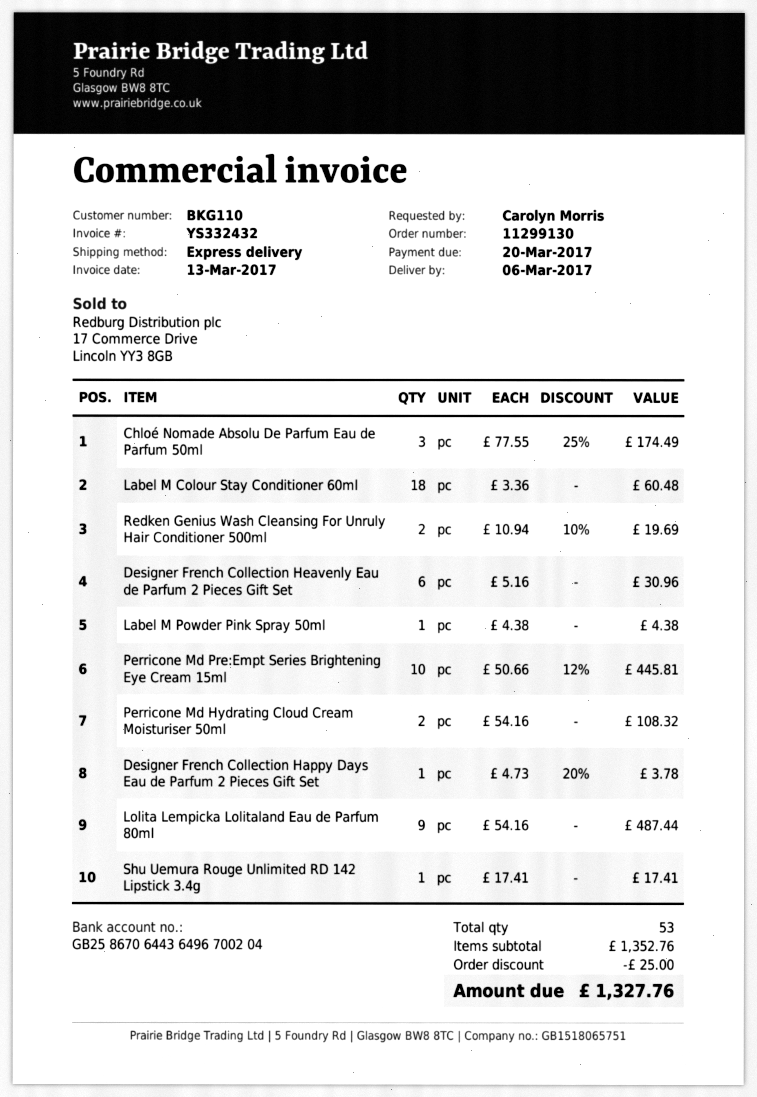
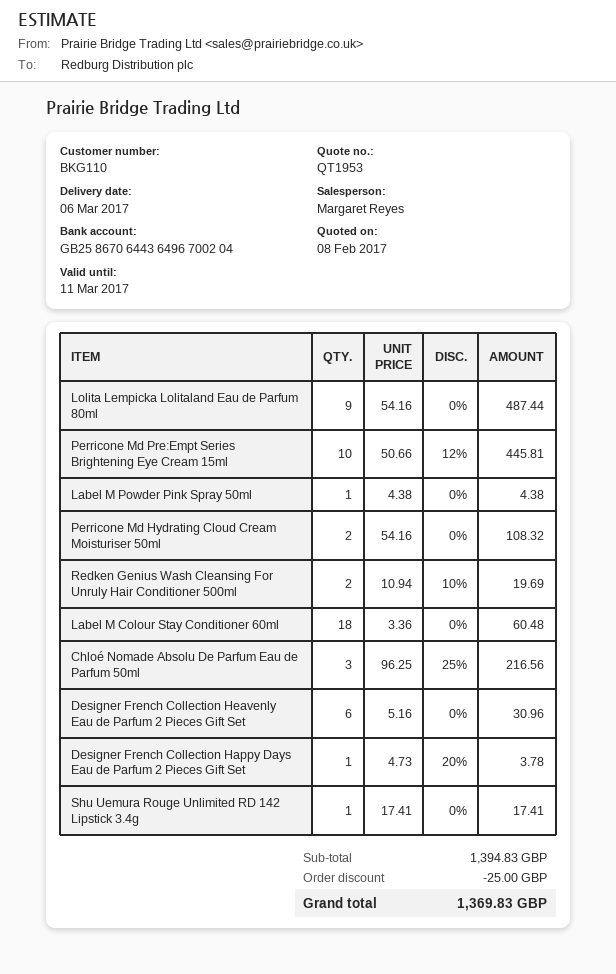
Chloé Nomade Absolu De Parfum Eau de Parfum 50ml: 3 x 77.55 - 25% = 174.49 -> 3 x 96.25 - 25% = 216.56
subtotal: 1352.76 -> 1394.83
total: 1327.76 -> 1369.83

